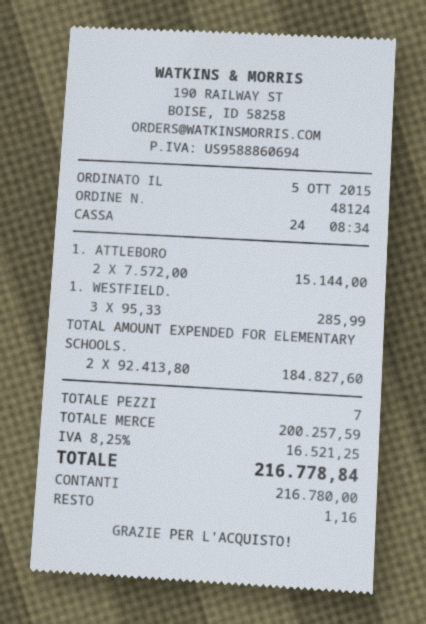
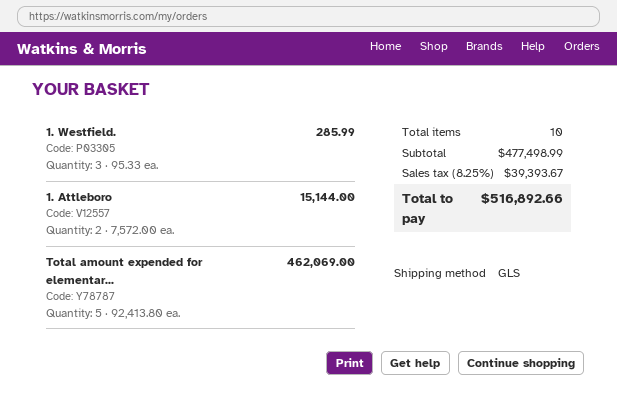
TOTAL AMOUNT EXPENDED FOR ELEMENTARY SCHOOLS.: 2 x 92413.80 = 184827.60 -> 5 x 92413.80 = 462069.00
total quantity: 7 -> 10
subtotal: 200257.59 -> 477498.99
tax: 8.25% = 16521.25 -> 8.25% = 39393.67
total: 216778.84 -> 516892.66

